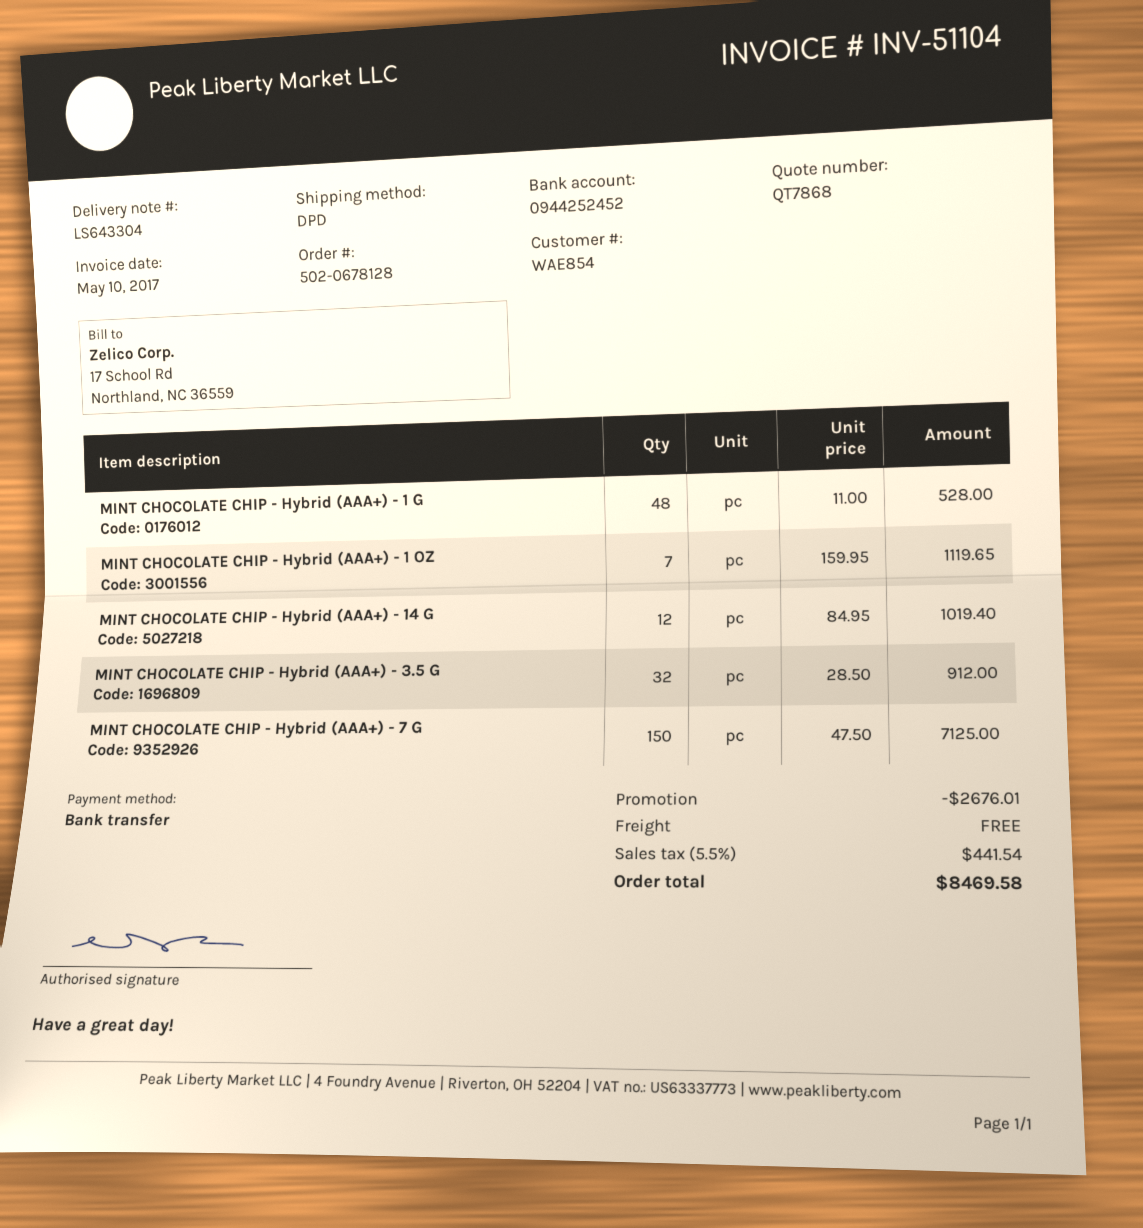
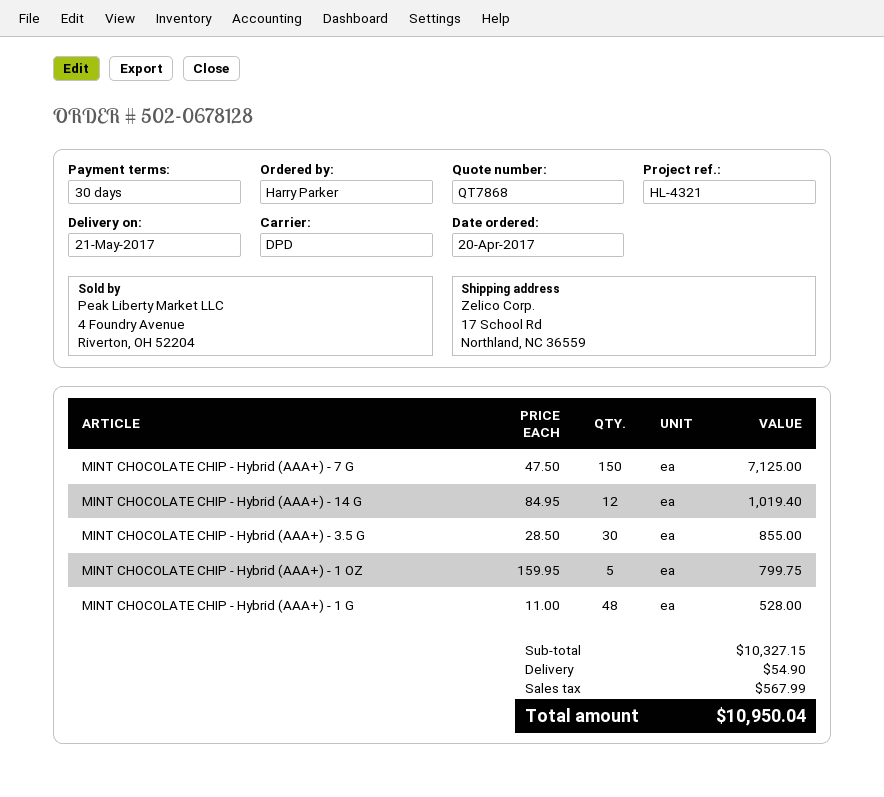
MINT CHOCOLATE CHIP - Hybrid (AAA+) - 1 OZ: 7 x 159.95 = 1119.65 -> 5 x 159.95 = 799.75
MINT CHOCOLATE CHIP - Hybrid (AAA+) - 3.5 G: 32 x 28.50 = 912.00 -> 30 x 28.50 = 855.00
discount: 2676.01 -> none
shipping: 0.00 -> 54.90
tax: 441.54 -> 567.99
total: 8469.58 -> 10950.04

